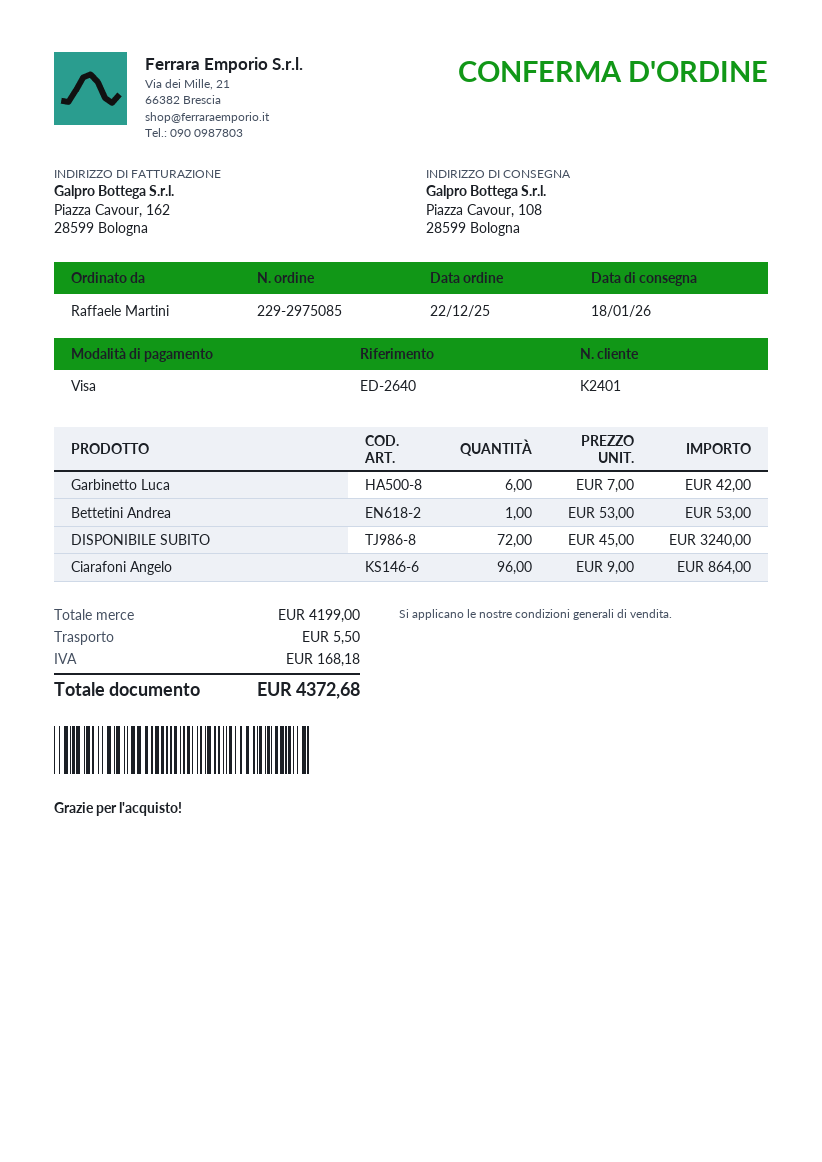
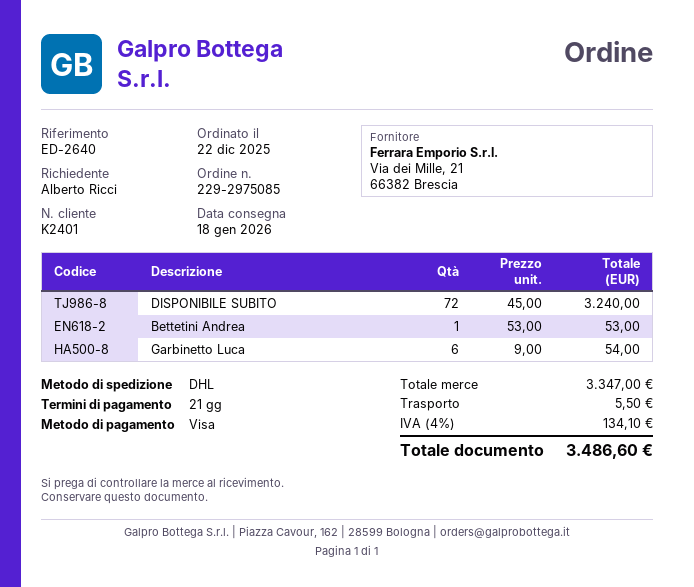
ordered by: Raffaele Martini -> Alberto Ricci
Garbinetto Luca: 6 x 7.00 = 42.00 -> 6 x 9.00 = 54.00
Ciarafoni Angelo: 96 x 9.00 = 864.00 -> none
subtotal: 4199.00 -> 3347.00
tax: 168.18 -> 134.10
total: 4372.68 -> 3486.60

